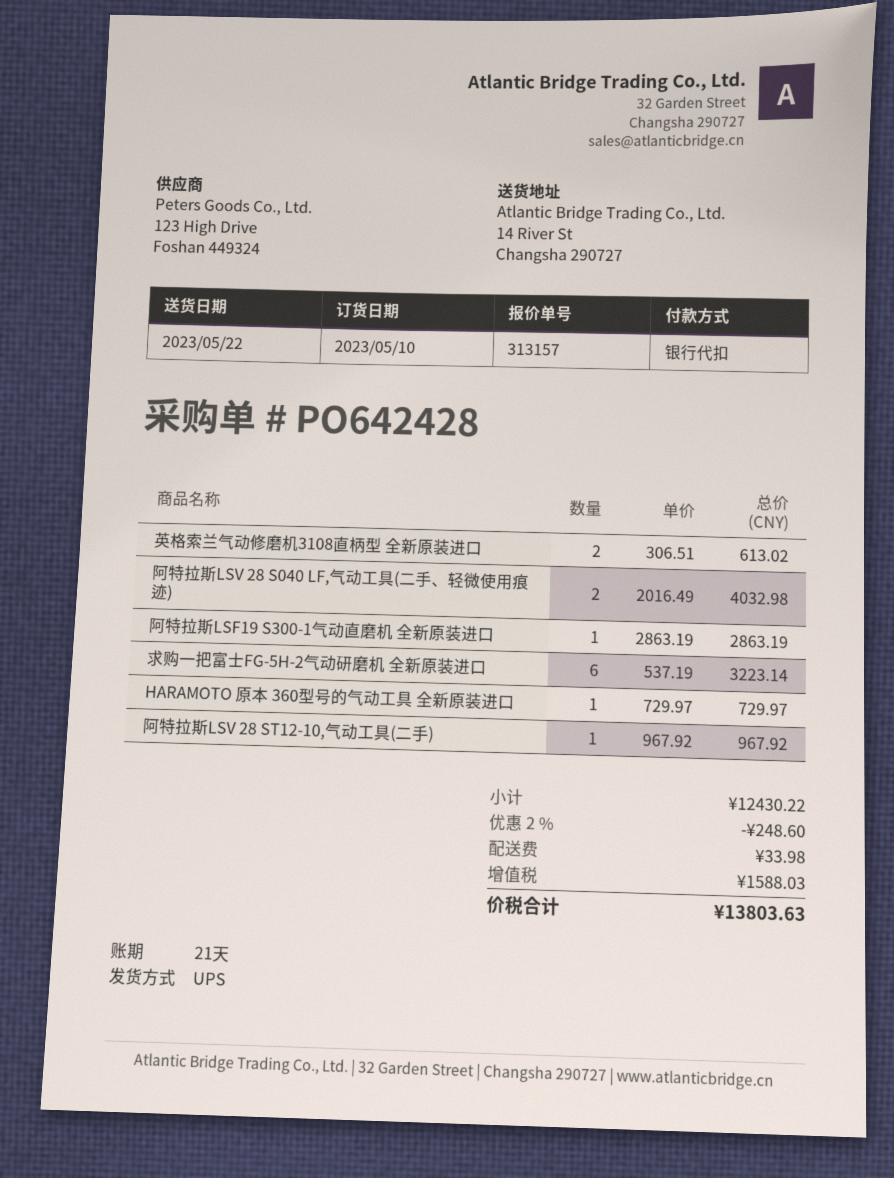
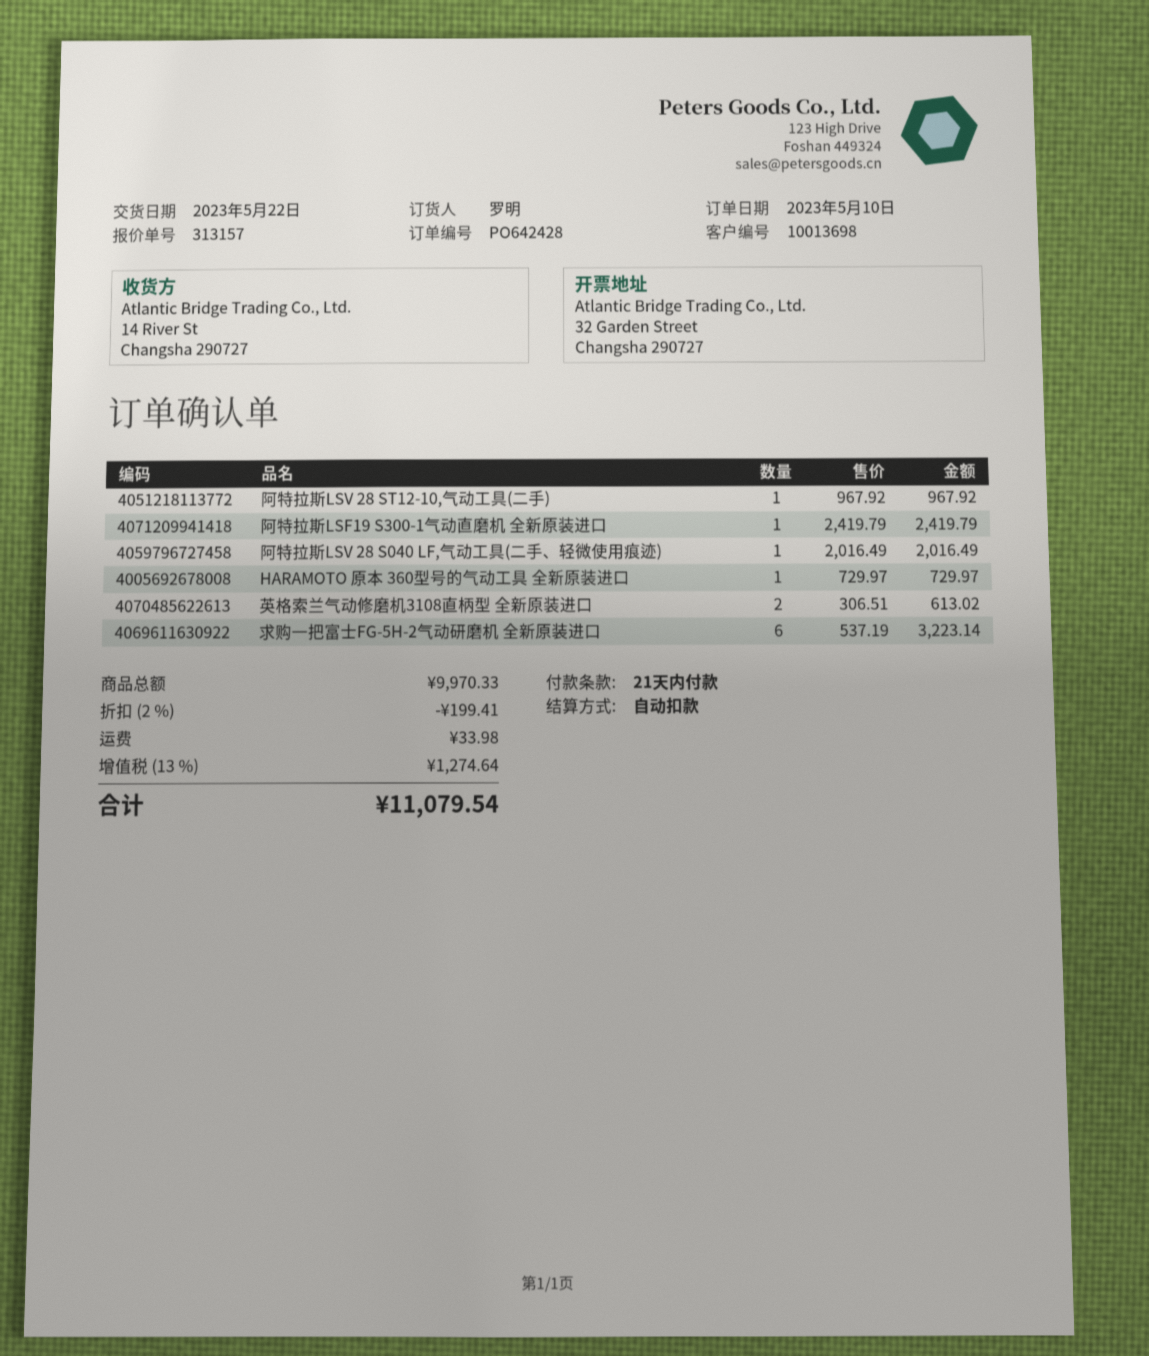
阿特拉斯LSV 28 S040 LF,气动工具(二手、轻微使用痕迹): 2 x 2016.49 = 4032.98 -> 1 x 2016.49 = 2016.49
阿特拉斯LSF19 S300-1气动直磨机 全新原装进口: 1 x 2863.19 = 2863.19 -> 1 x 2419.79 = 2419.79
subtotal: 12430.22 -> 9970.33
discount: 2% = 248.60 -> 2% = 199.41
tax: 1588.03 -> 1274.64
total: 13803.63 -> 11079.54

